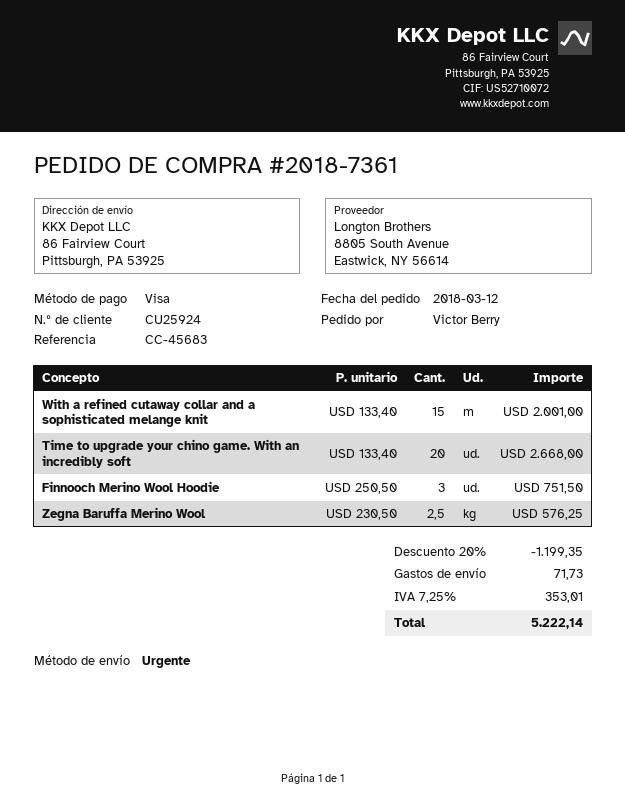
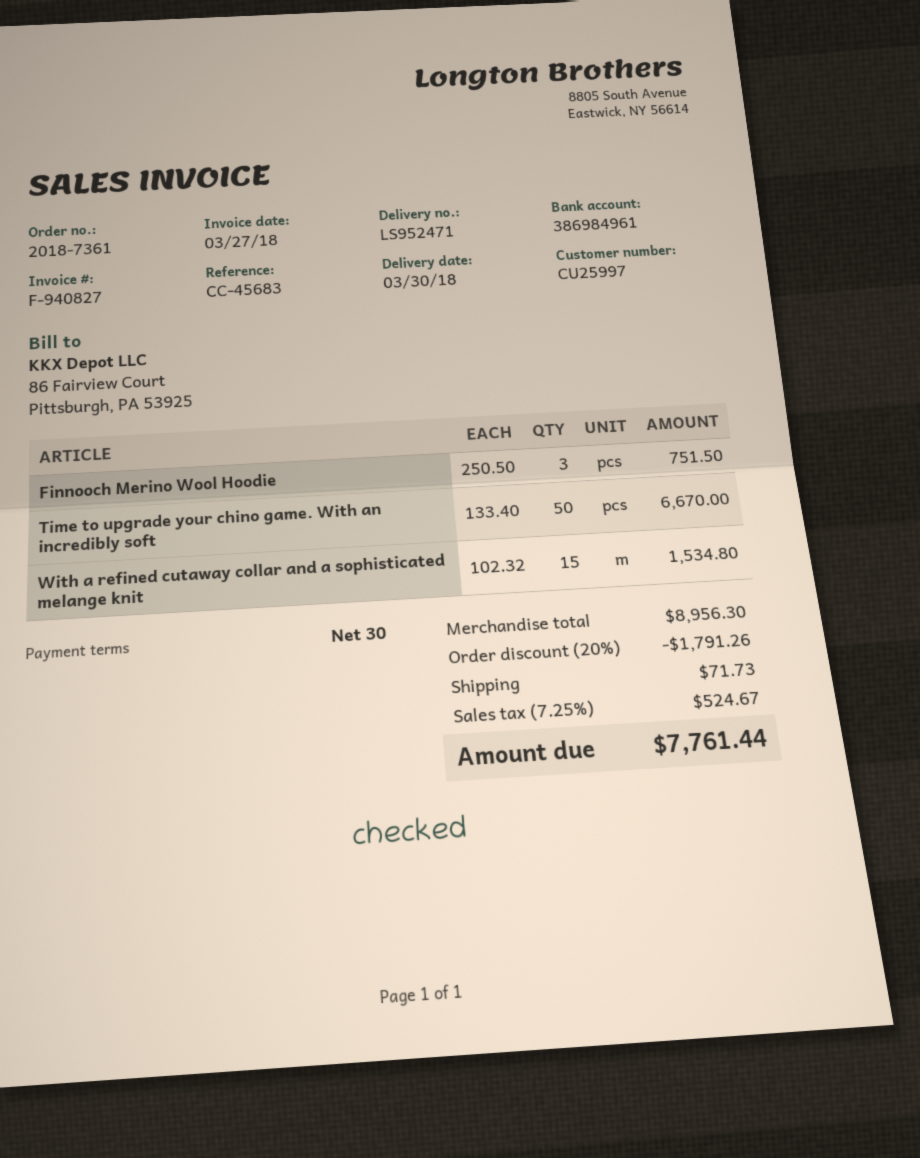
customer number: CU25924 -> CU25997
With a refined cutaway collar and a sophisticated melange knit: 15 x 133.40 = 2001.00 -> 15 x 102.32 = 1534.80
Time to upgrade your chino game. With an incredibly soft: 20 x 133.40 = 2668.00 -> 50 x 133.40 = 6670.00
Zegna Baruffa Merino Wool: 2.5 x 230.50 = 576.25 -> none
discount: 20% = 1199.35 -> 20% = 1791.26
tax: 7.25% = 353.01 -> 7.25% = 524.67
total: 5222.14 -> 7761.44

